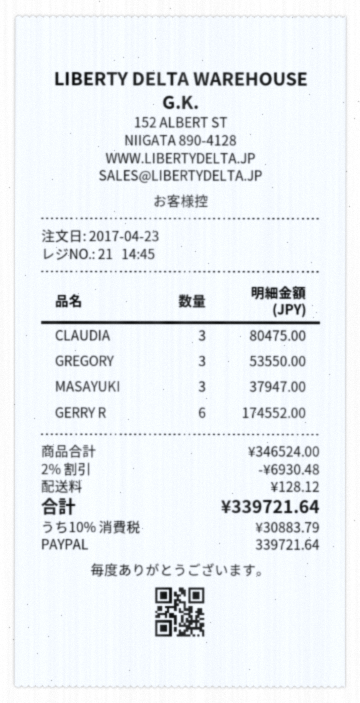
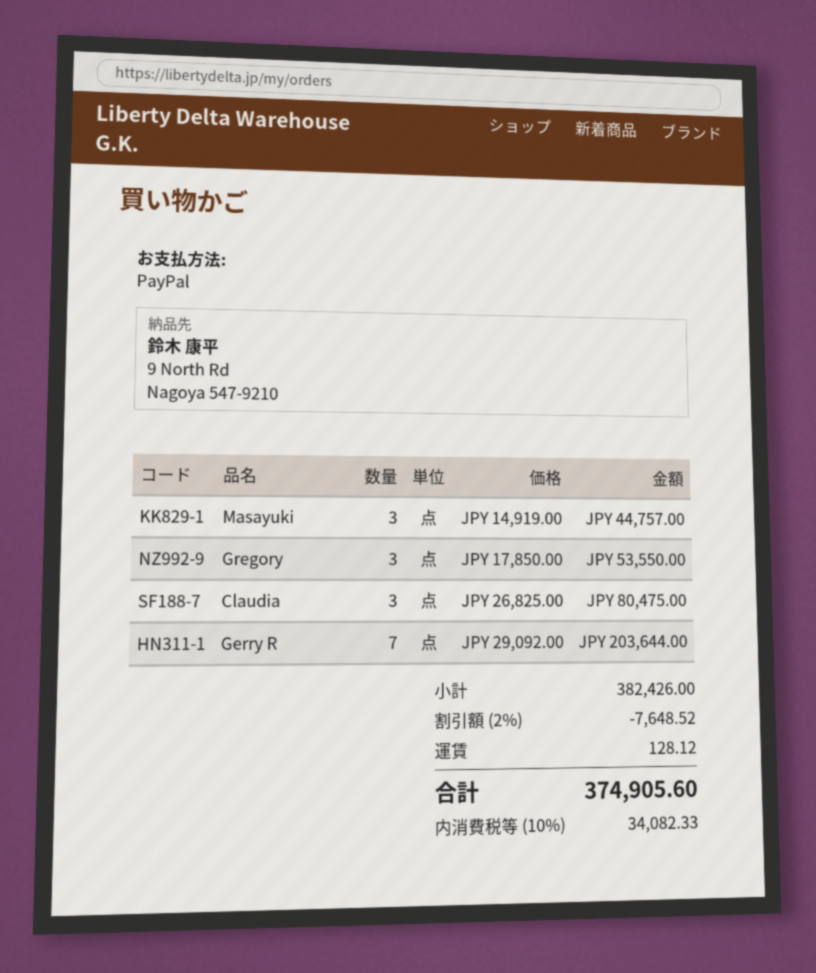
MASAYUKI: 3 for 37947.00 -> 3 for 44757.00
GERRY R: 6 for 174552.00 -> 7 for 203644.00
subtotal: 346524.00 -> 382426.00
discount: 2% = 6930.48 -> 2% = 7648.52
tax: 10% = 30883.79 -> 10% = 34082.33
total: 339721.64 -> 374905.60

